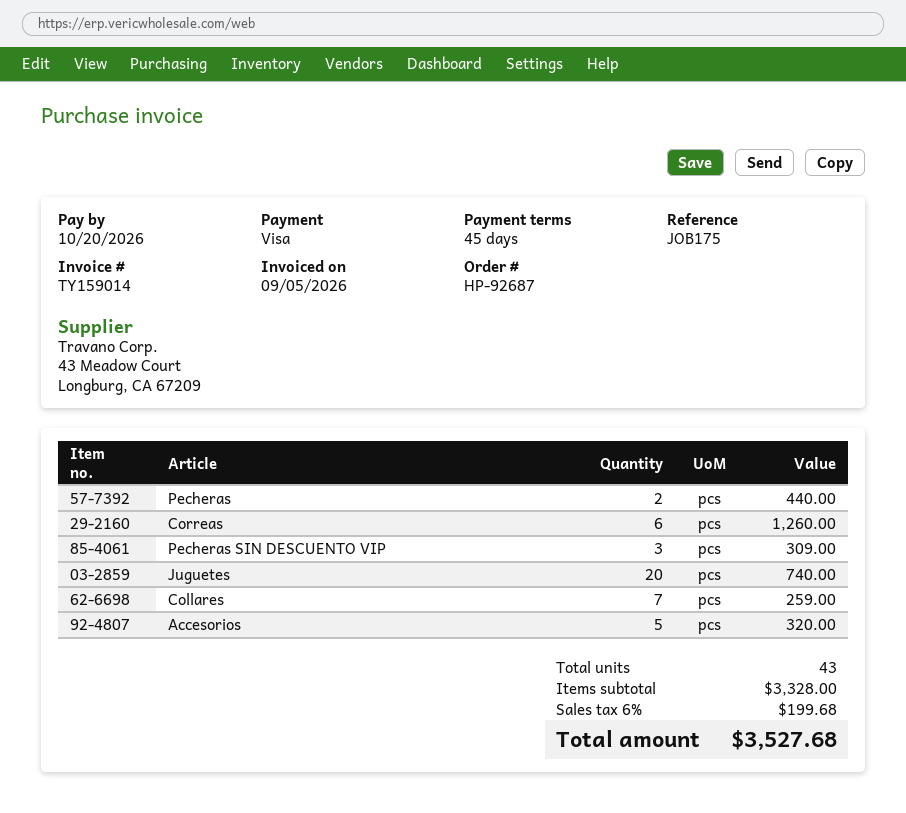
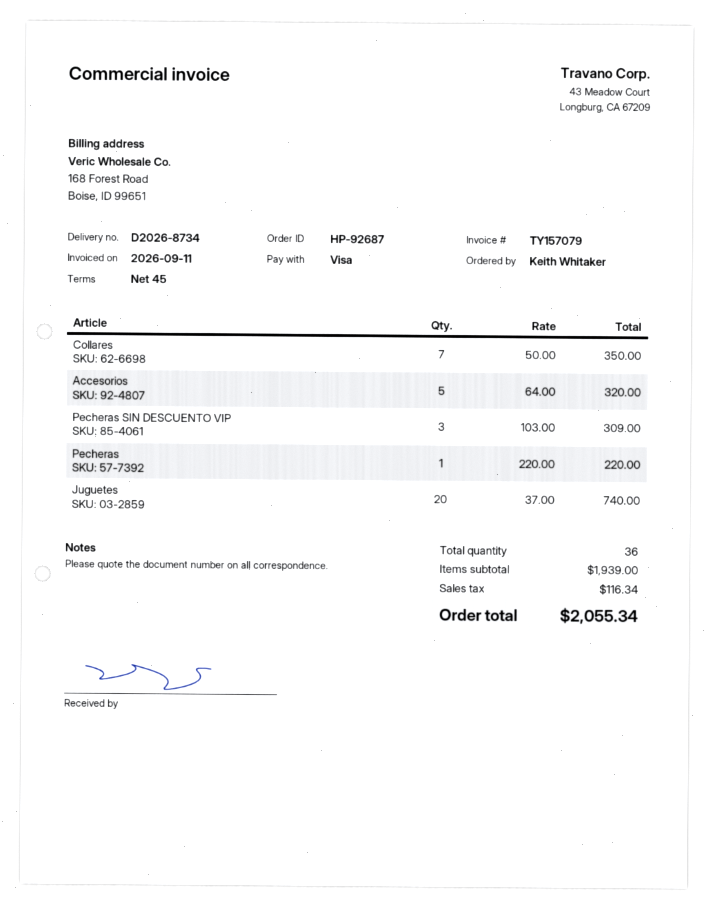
invoice number: TY159014 -> TY157079
invoice date: 2026-09-05 -> 2026-09-11
Pecheras: 2 for 440.00 -> 1 for 220.00
Correas: 6 for 1260.00 -> none
Collares: 7 for 259.00 -> 7 for 350.00
total quantity: 43 -> 36
subtotal: 3328.00 -> 1939.00
tax: 199.68 -> 116.34
total: 3527.68 -> 2055.34

